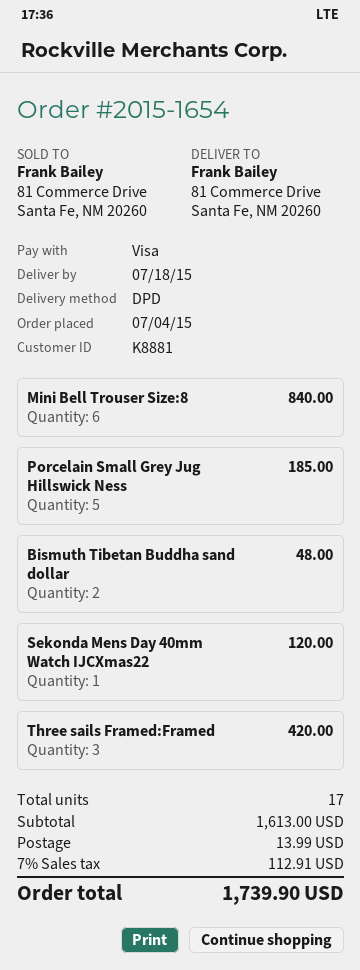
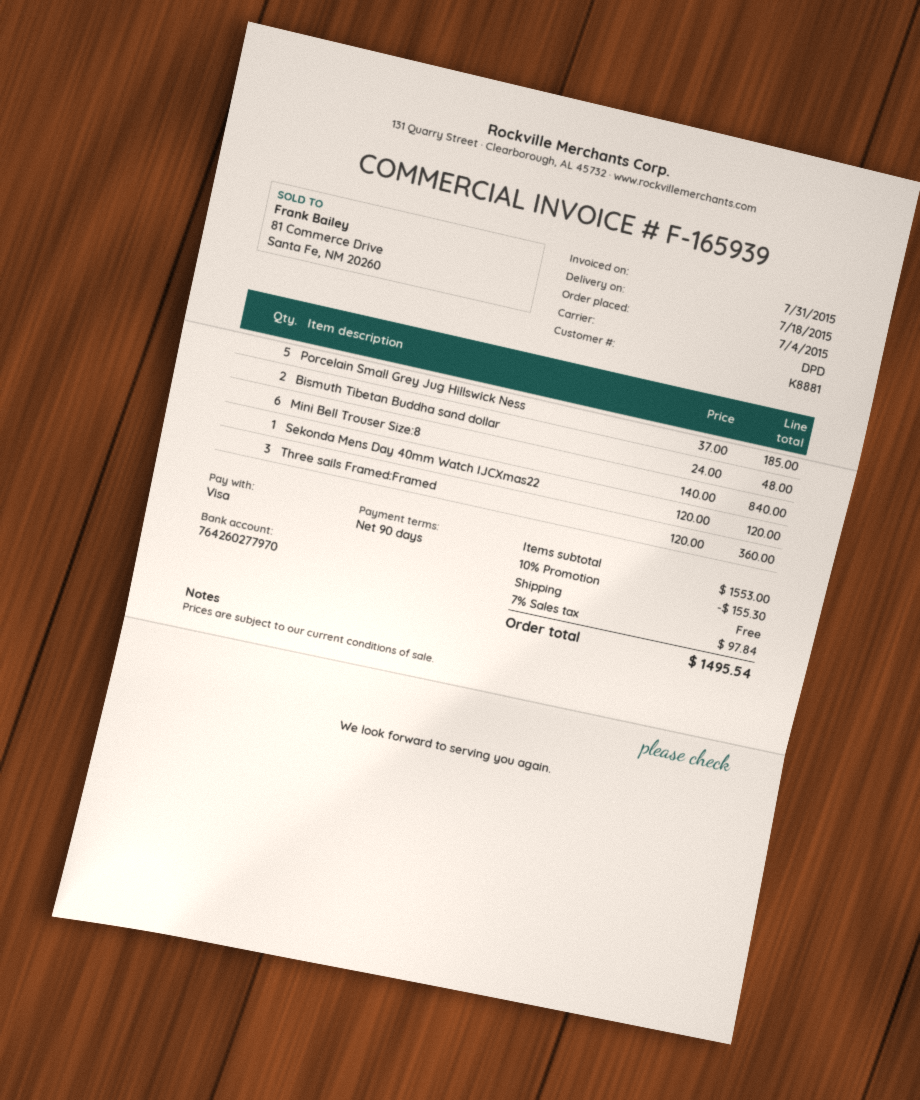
Three sails Framed:Framed: 3 for 420.00 -> 3 for 360.00
subtotal: 1613.00 -> 1553.00
discount: none -> 10% = 155.30
shipping: 13.99 -> 0.00
tax: 7% = 112.91 -> 7% = 97.84
total: 1739.90 -> 1495.54

